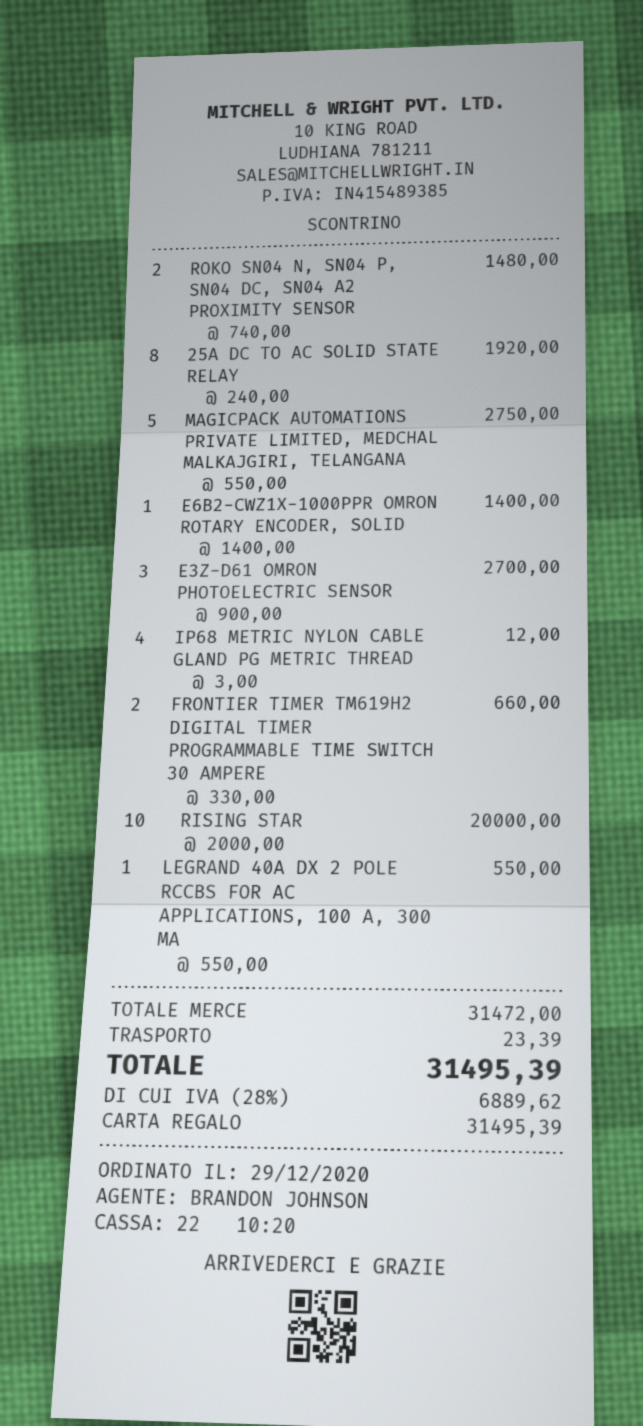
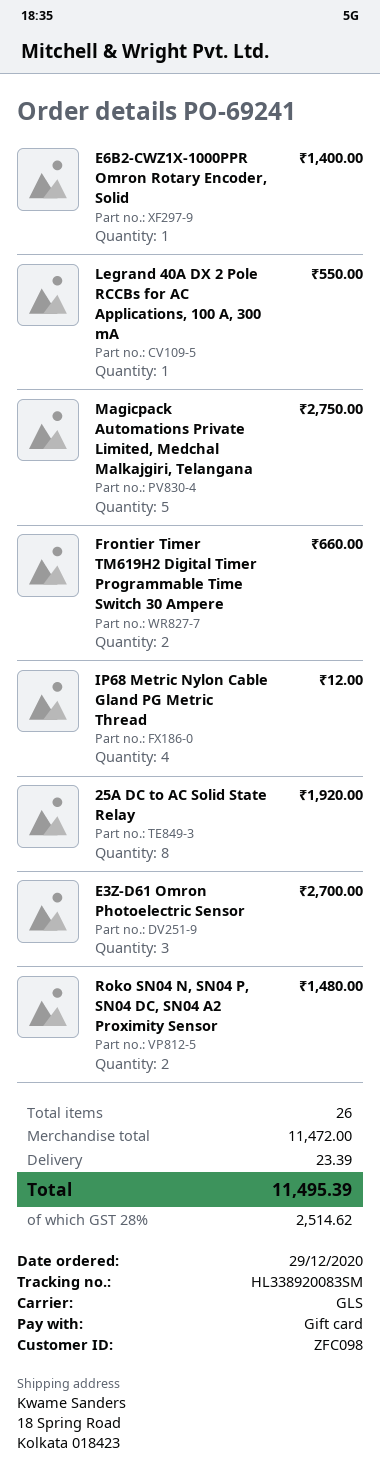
RISING STAR: 10 for 20000.00 -> none
subtotal: 31472.00 -> 11472.00
tax: 28% = 6889.62 -> 28% = 2514.62
total: 31495.39 -> 11495.39

